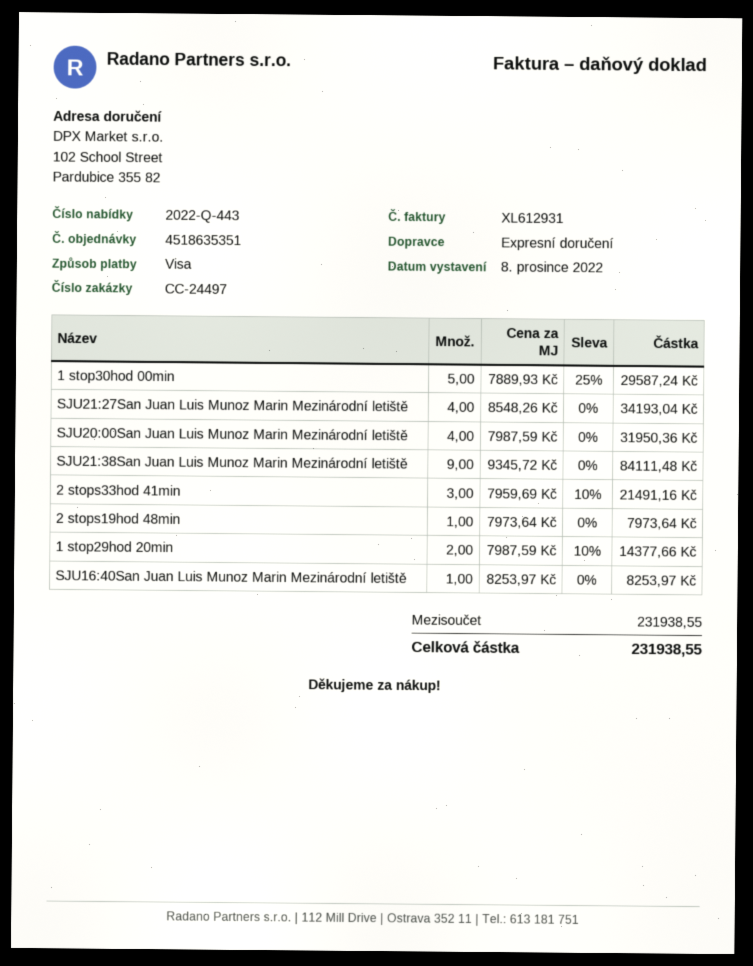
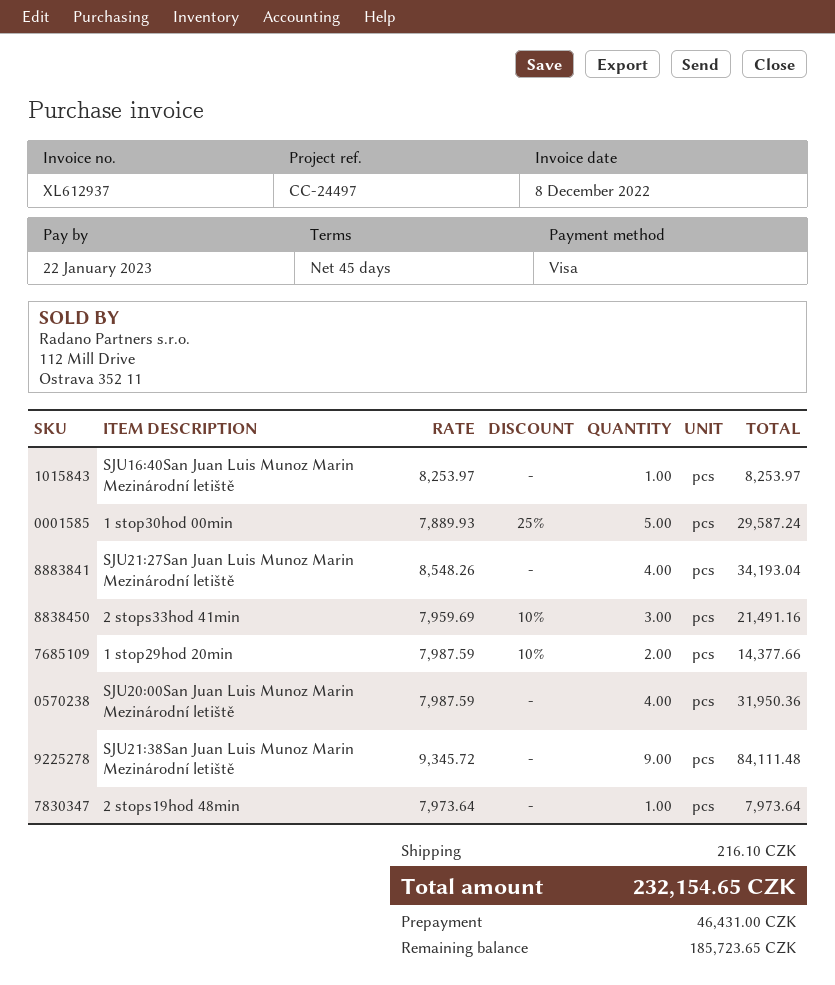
invoice number: XL612931 -> XL612937
shipping: none -> 216.10
total: 231938.55 -> 232154.65

